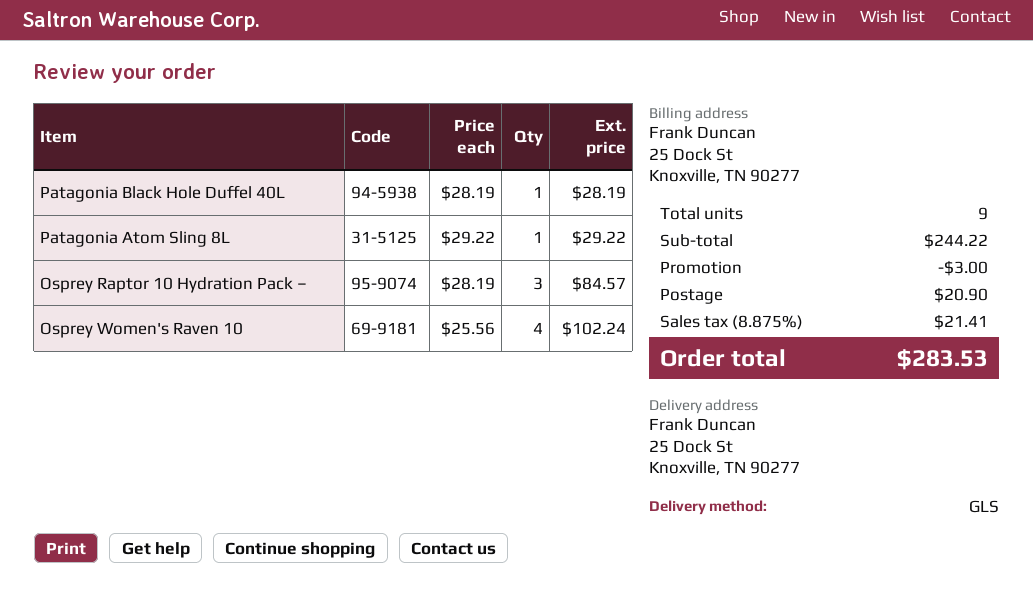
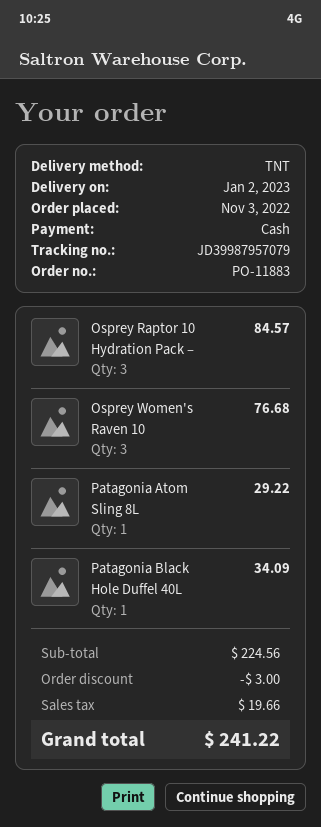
shipping method: GLS -> TNT
Patagonia Black Hole Duffel 40L: 1 for 28.19 -> 1 for 34.09
Osprey Women's Raven 10: 4 for 102.24 -> 3 for 76.68
subtotal: 244.22 -> 224.56
shipping: 20.90 -> none
tax: 21.41 -> 19.66
total: 283.53 -> 241.22

